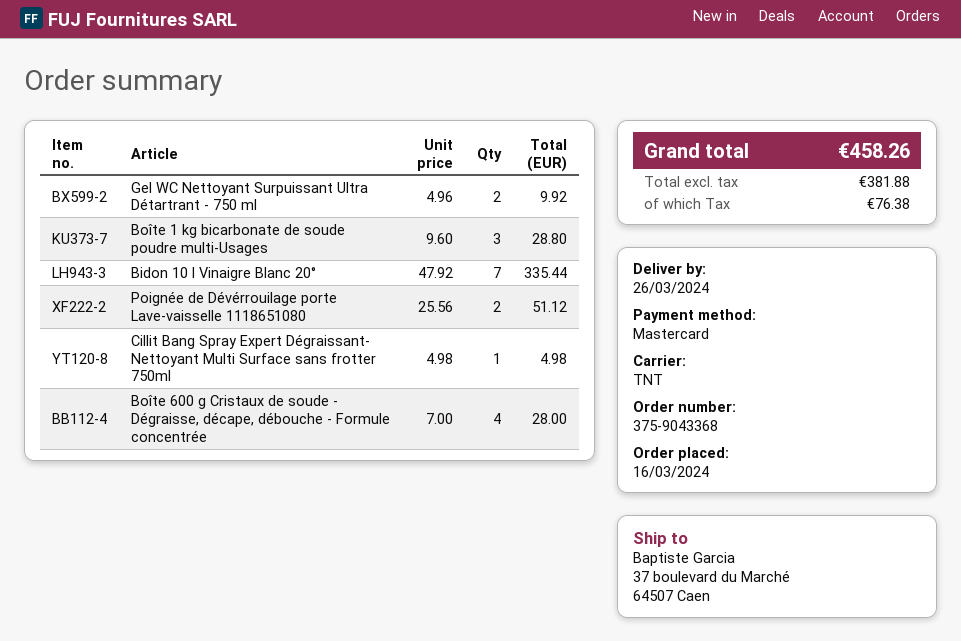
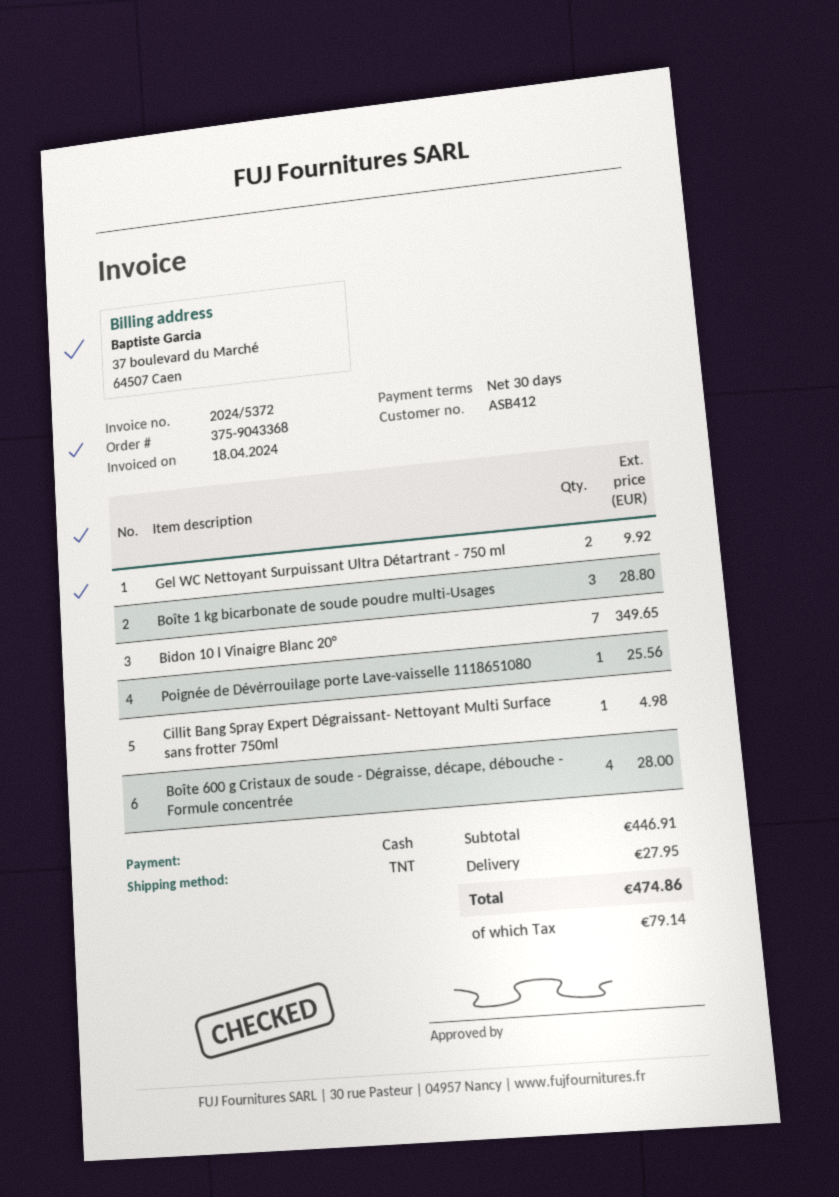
payment method: Mastercard -> cash
Bidon 10 l Vinaigre Blanc 20°: 7 for 335.44 -> 7 for 349.65
Poignée de Dévérrouilage porte Lave-vaisselle 1118651080: 2 for 51.12 -> 1 for 25.56
shipping: none -> 27.95
tax: 76.38 -> 79.14
total: 458.26 -> 474.86

